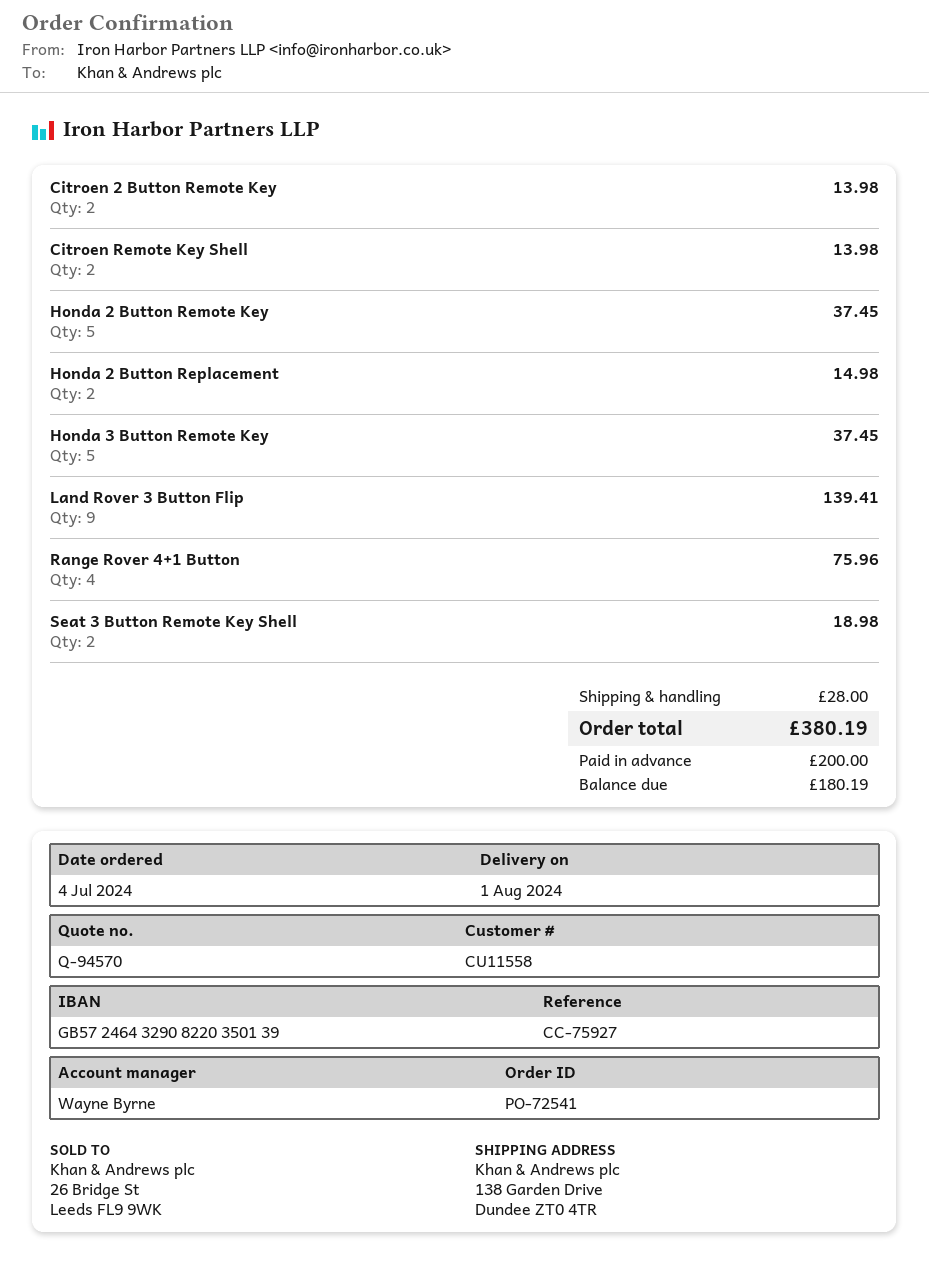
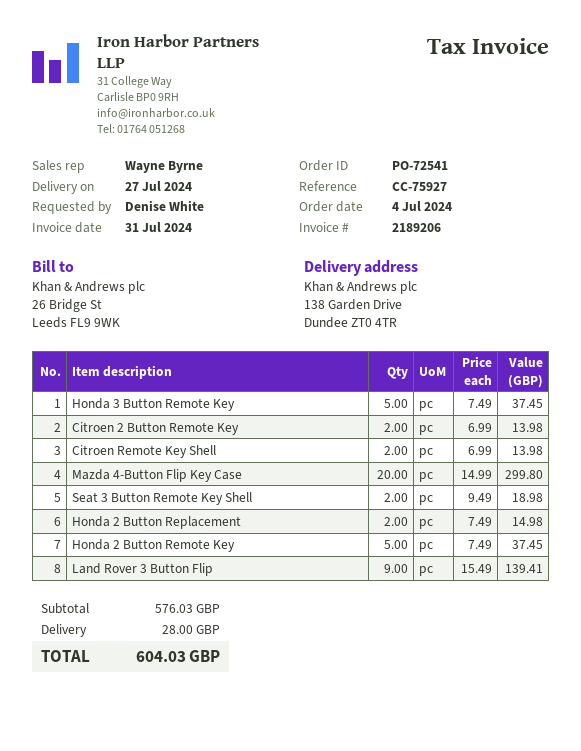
delivery date: 2024-08-01 -> 2024-07-27
Range Rover 4+1 Button: 4 for 75.96 -> none
Mazda 4-Button Flip Key Case: none -> 20 for 299.80
total: 380.19 -> 604.03

